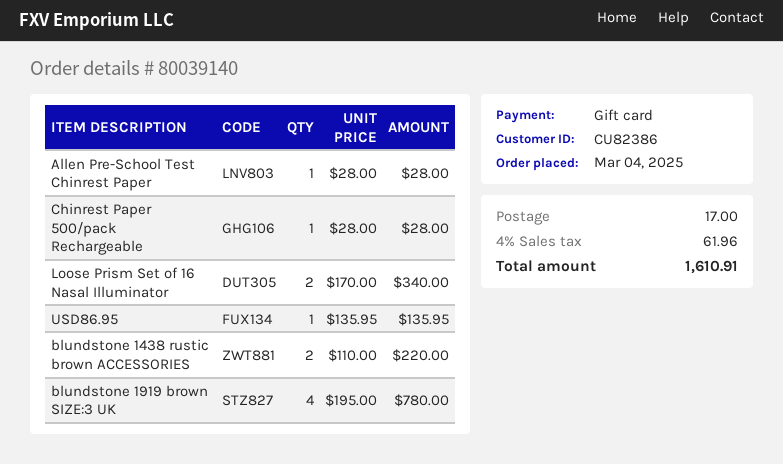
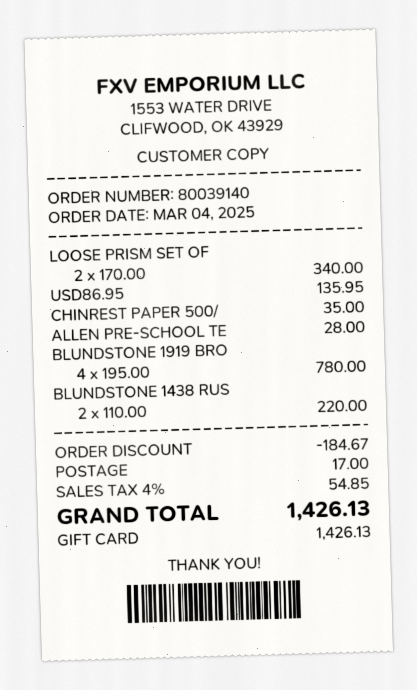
Chinrest Paper 500/pack Rechargeable: 1 x 28.00 = 28.00 -> 1 x 35.00 = 35.00
discount: none -> 184.67
tax: 4% = 61.96 -> 4% = 54.85
total: 1610.91 -> 1426.13

